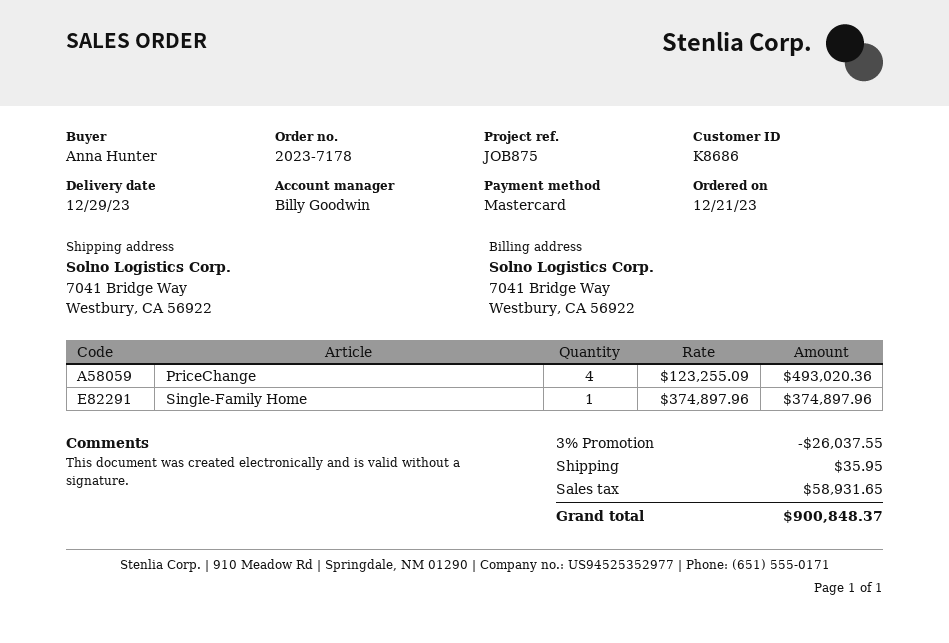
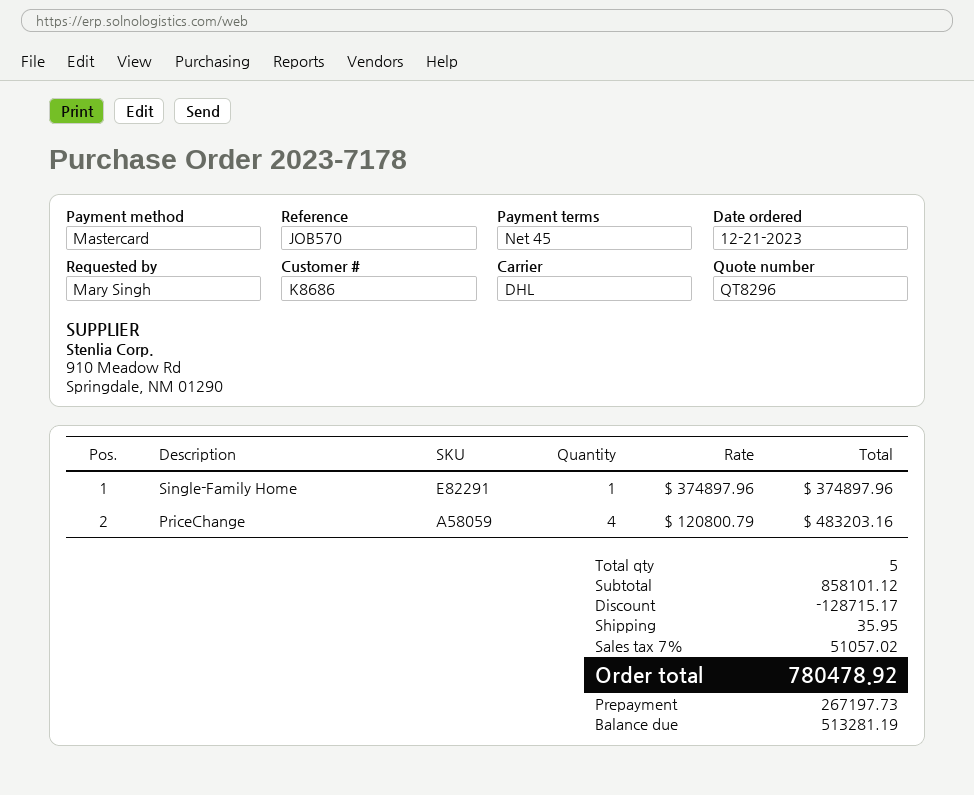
reference: JOB875 -> JOB570
ordered by: Anna Hunter -> Mary Singh
PriceChange: 4 x 123255.09 = 493020.36 -> 4 x 120800.79 = 483203.16
discount: 26037.55 -> 128715.17
tax: 58931.65 -> 51057.02
total: 900848.37 -> 780478.92

